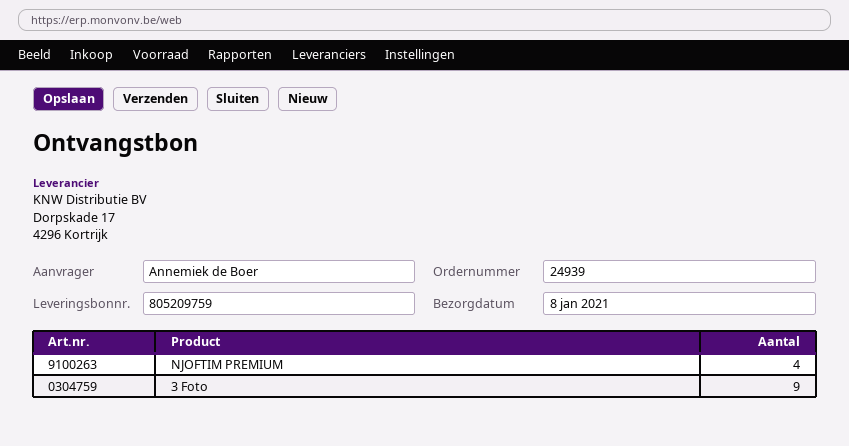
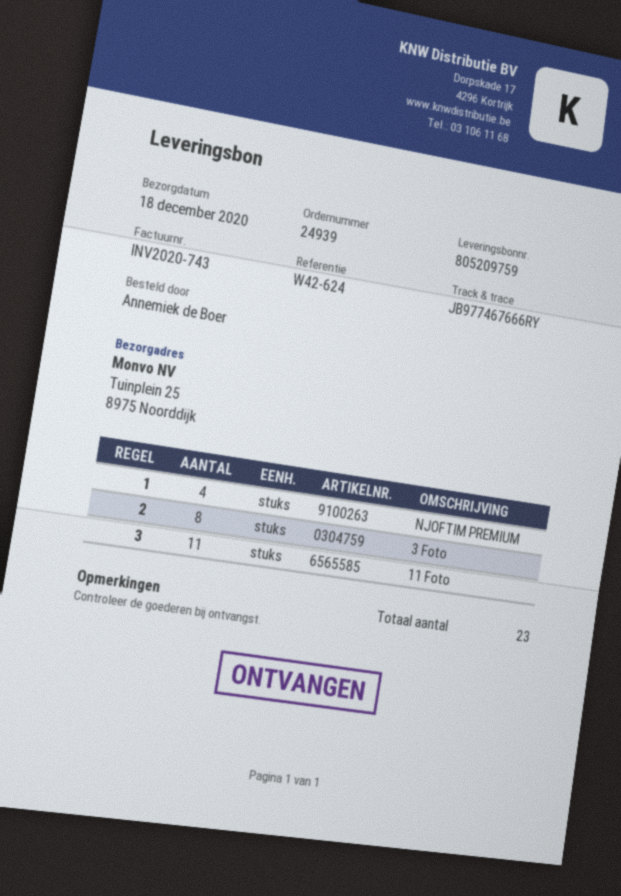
delivery date: 2021-01-08 -> 2020-12-18
3 Foto: 9 -> 8
11 Foto: none -> 11

